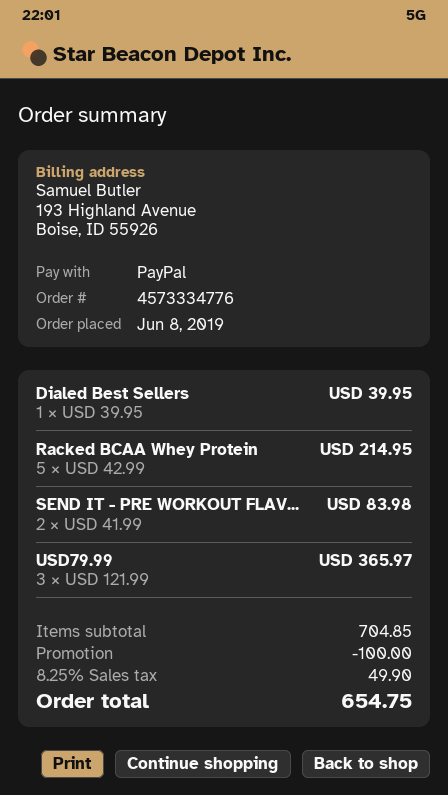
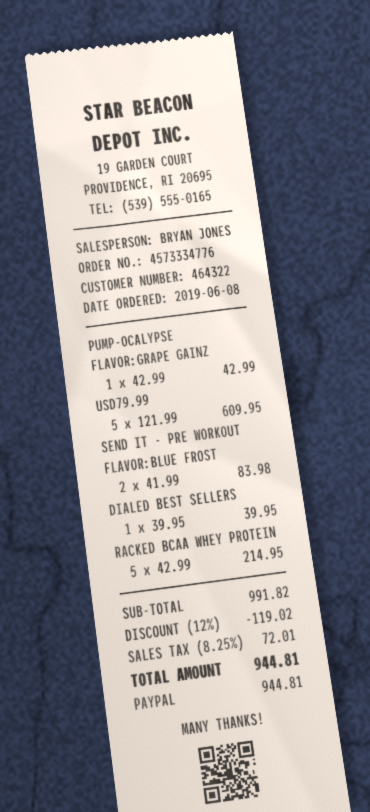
USD79.99: 3 x 121.99 = 365.97 -> 5 x 121.99 = 609.95
PUMP-OCALYPSE FLAVOR:GRAPE GAINZ: none -> 1 x 42.99 = 42.99
subtotal: 704.85 -> 991.82
discount: 100.00 -> 119.02
tax: 8.25% = 49.90 -> 8.25% = 72.01
total: 654.75 -> 944.81

